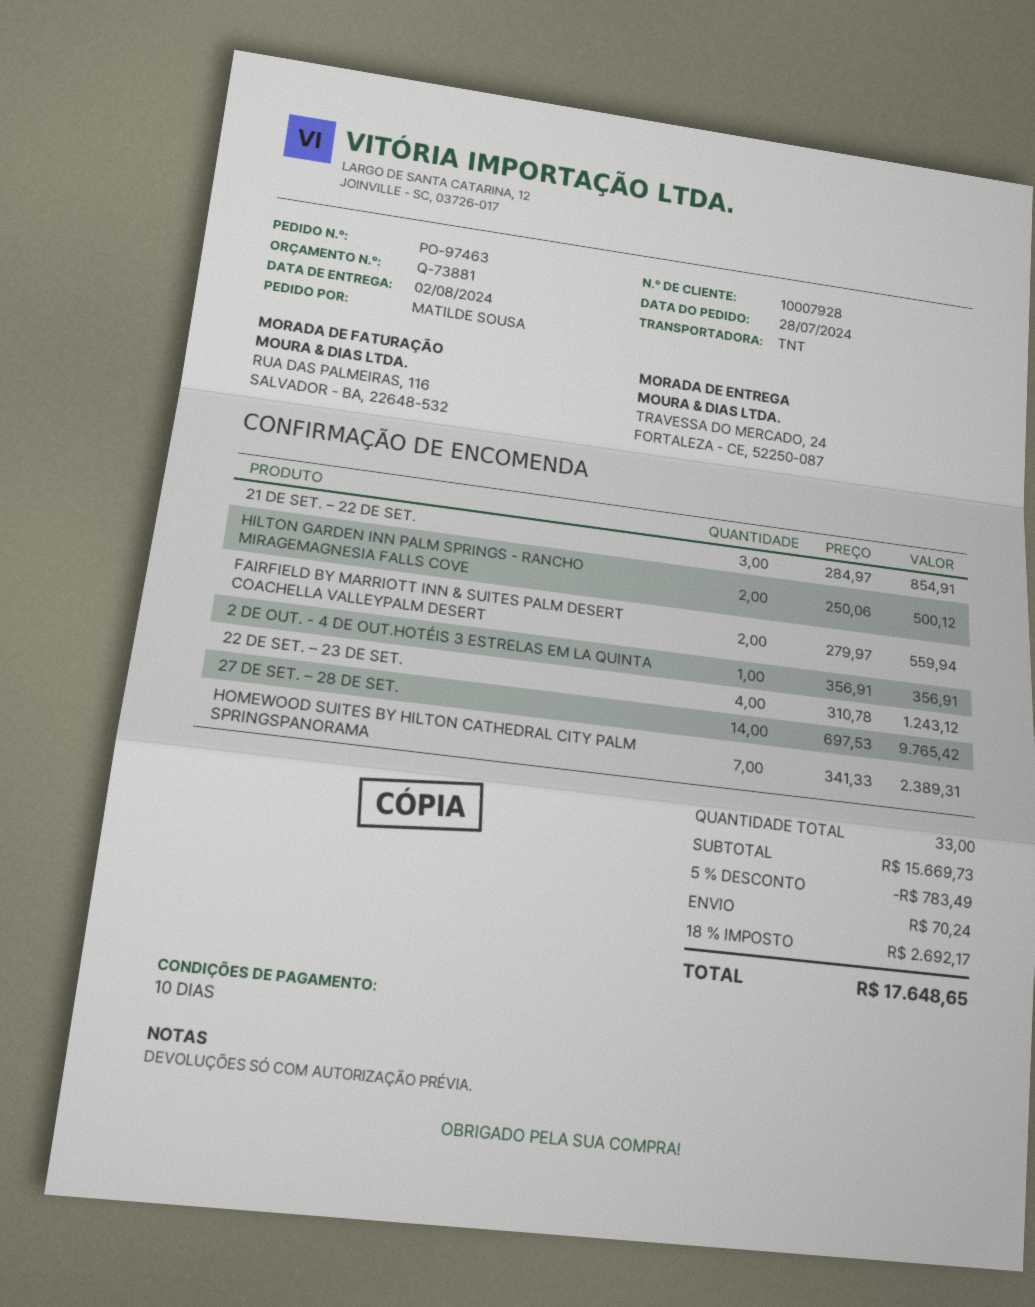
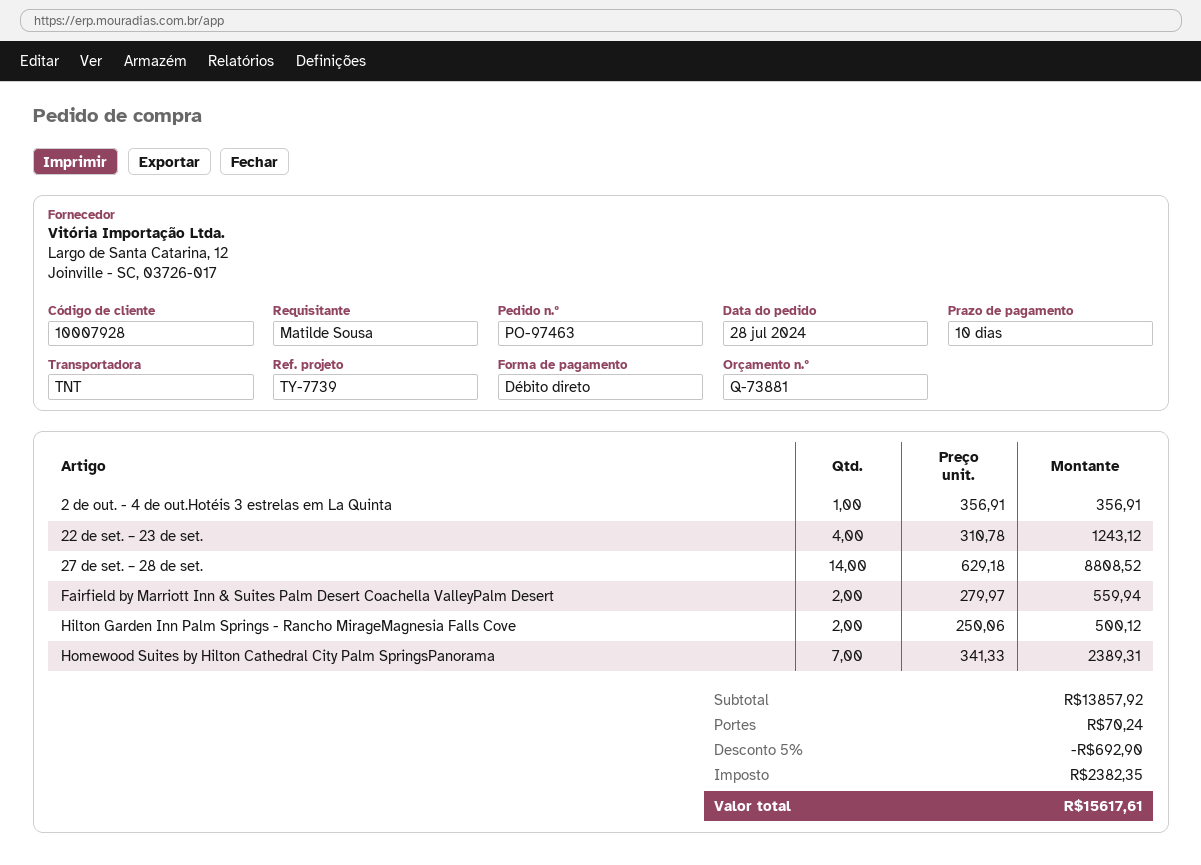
21 DE SET. – 22 DE SET.: 3 x 284.97 = 854.91 -> none
27 DE SET. – 28 DE SET.: 14 x 697.53 = 9765.42 -> 14 x 629.18 = 8808.52
subtotal: 15669.73 -> 13857.92
discount: 5% = 783.49 -> 5% = 692.90
tax: 2692.17 -> 2382.35
total: 17648.65 -> 15617.61

